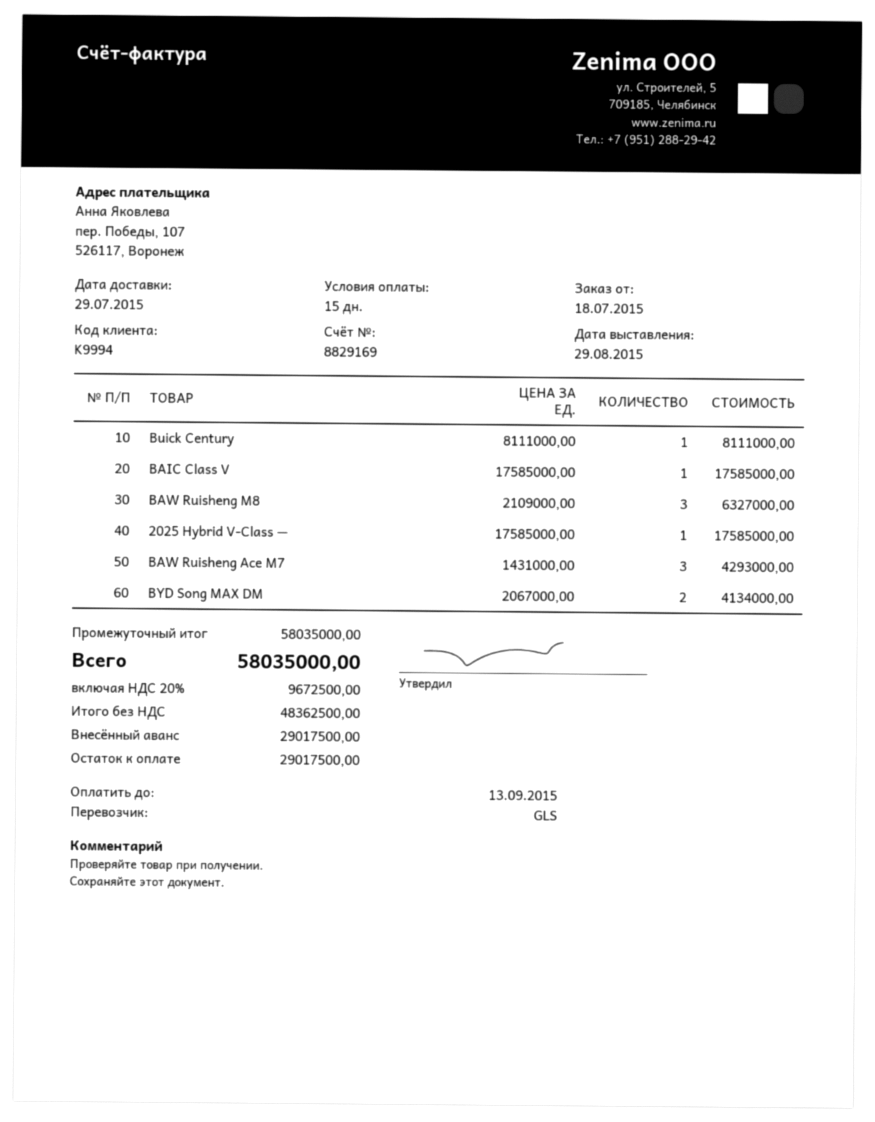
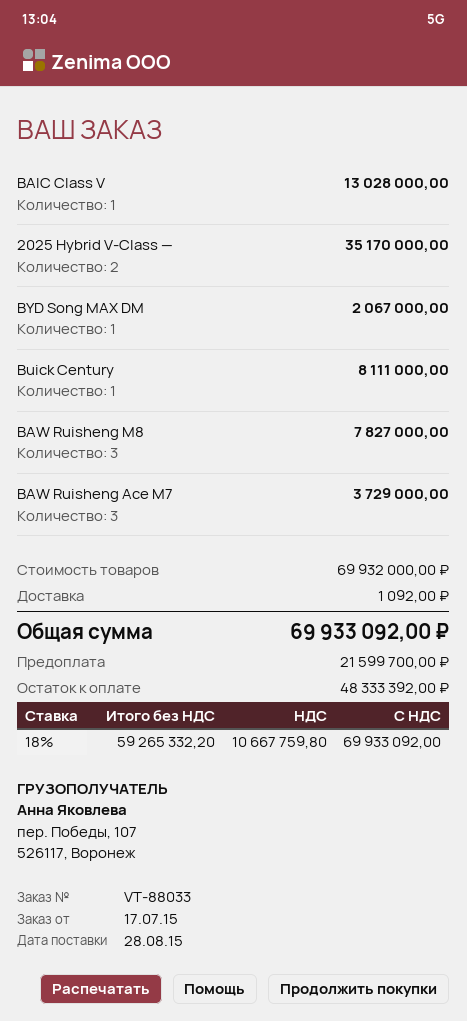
order date: 2015-07-18 -> 2015-07-17
delivery date: 2015-07-29 -> 2015-08-28
BAIC Class V: 1 for 17585000.00 -> 1 for 13028000.00
BAW Ruisheng M8: 3 for 6327000.00 -> 3 for 7827000.00
2025 Hybrid V-Class —: 1 for 17585000.00 -> 2 for 35170000.00
BAW Ruisheng Ace M7: 3 for 4293000.00 -> 3 for 3729000.00
BYD Song MAX DM: 2 for 4134000.00 -> 1 for 2067000.00
subtotal: 58035000.00 -> 69932000.00
shipping: none -> 1092.00
net: 48362500.00 -> 59265332.20
tax: 20% = 9672500.00 -> 18% = 10667759.80
total: 58035000.00 -> 69933092.00
deposit: 29017500.00 -> 21599700.00
balance: 29017500.00 -> 48333392.00

